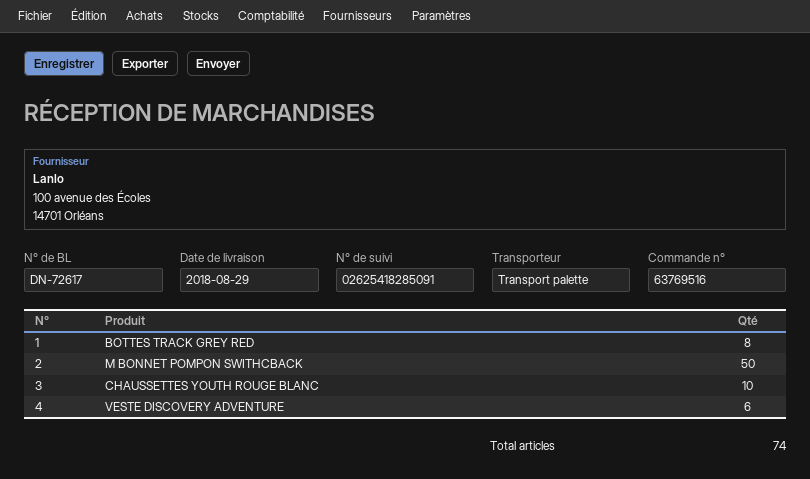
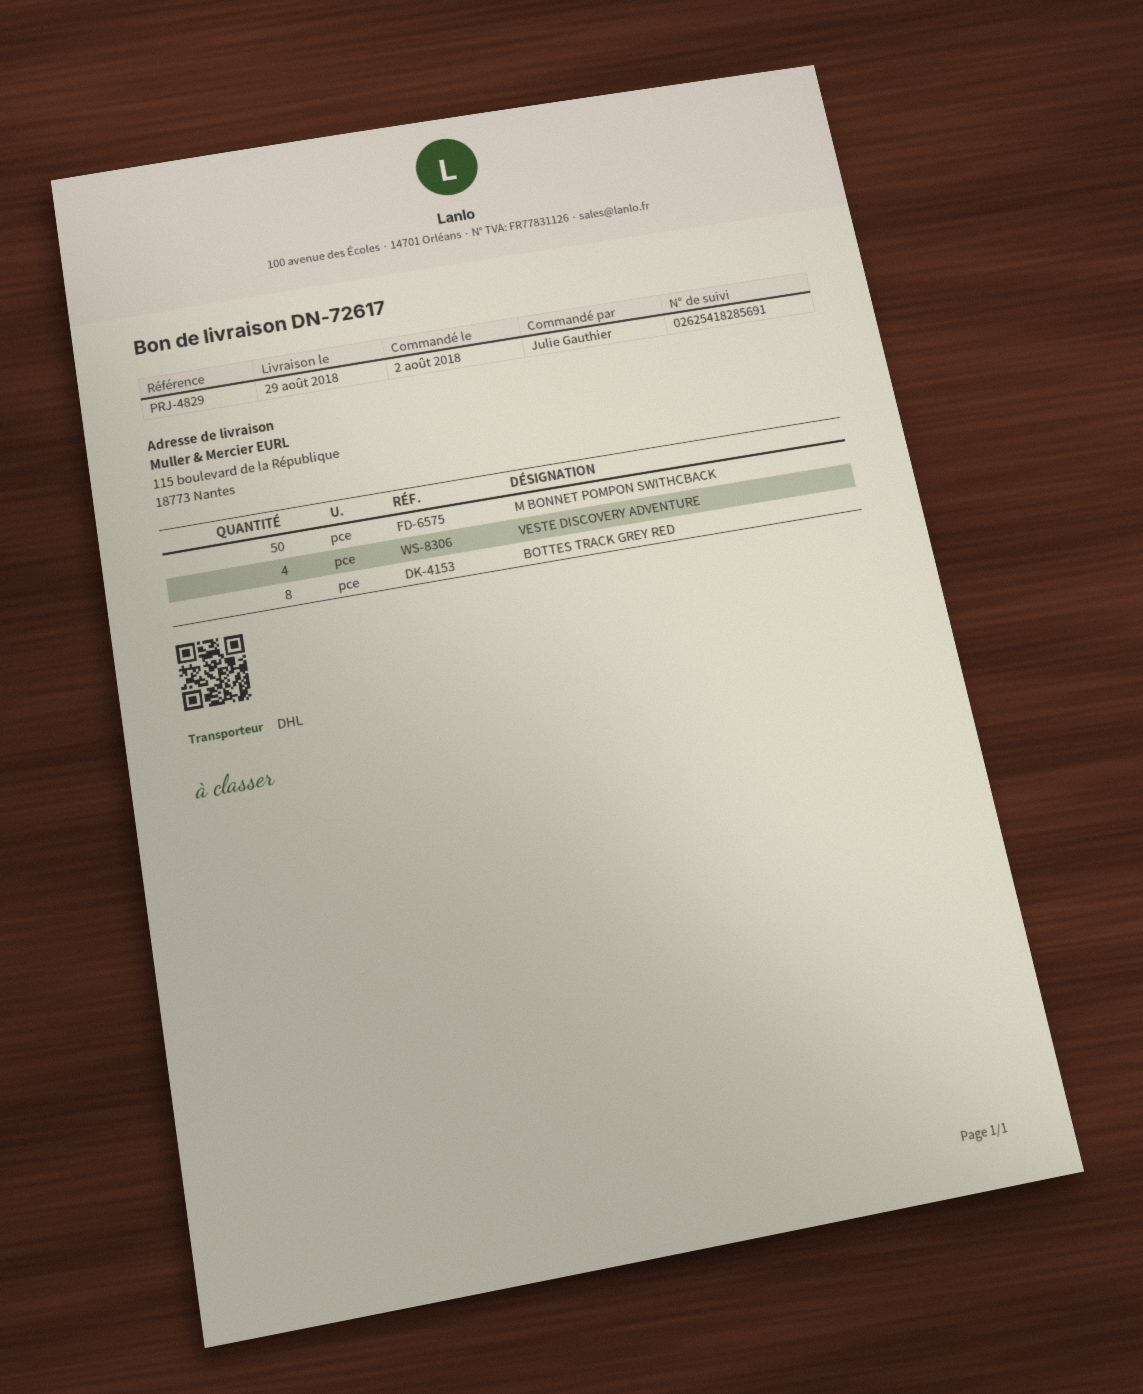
shipping method: pallet freight -> DHL
tracking number: 02625418285091 -> 02625418285691
CHAUSSETTES YOUTH ROUGE BLANC: 10 -> none
VESTE DISCOVERY ADVENTURE: 6 -> 4

